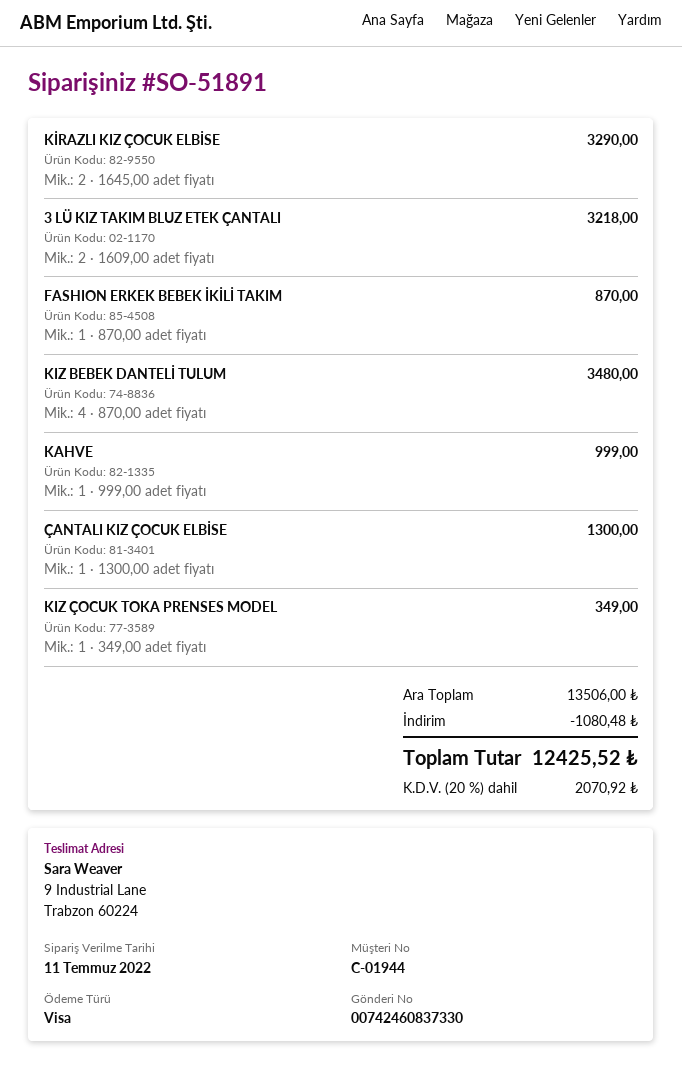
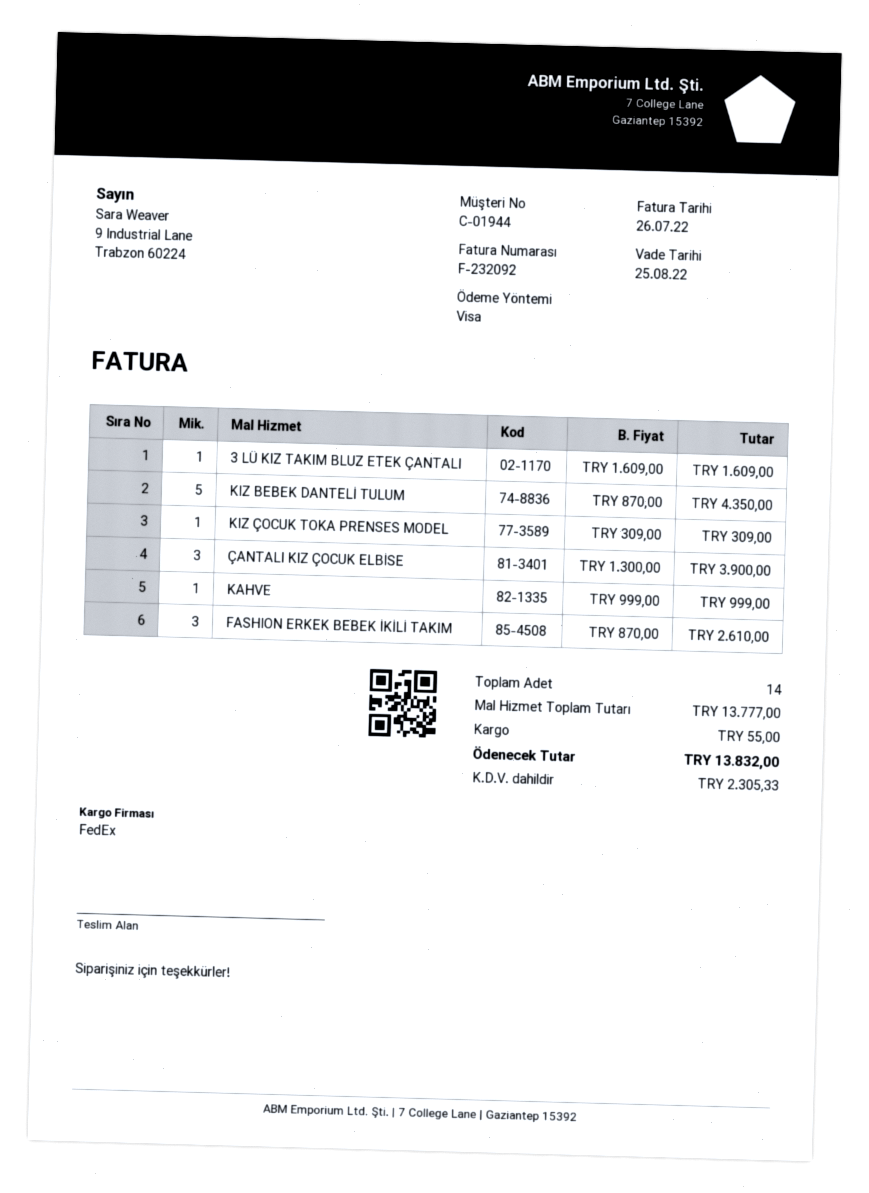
KİRAZLI KIZ ÇOCUK ELBİSE: 2 x 1645.00 = 3290.00 -> none
3 LÜ KIZ TAKIM BLUZ ETEK ÇANTALI: 2 x 1609.00 = 3218.00 -> 1 x 1609.00 = 1609.00
FASHION ERKEK BEBEK İKİLİ TAKIM: 1 x 870.00 = 870.00 -> 3 x 870.00 = 2610.00
KIZ BEBEK DANTELİ TULUM: 4 x 870.00 = 3480.00 -> 5 x 870.00 = 4350.00
ÇANTALI KIZ ÇOCUK ELBİSE: 1 x 1300.00 = 1300.00 -> 3 x 1300.00 = 3900.00
KIZ ÇOCUK TOKA PRENSES MODEL: 1 x 349.00 = 349.00 -> 1 x 309.00 = 309.00
subtotal: 13506.00 -> 13777.00
discount: 1080.48 -> none
shipping: none -> 55.00
tax: 2070.92 -> 2305.33
total: 12425.52 -> 13832.00

